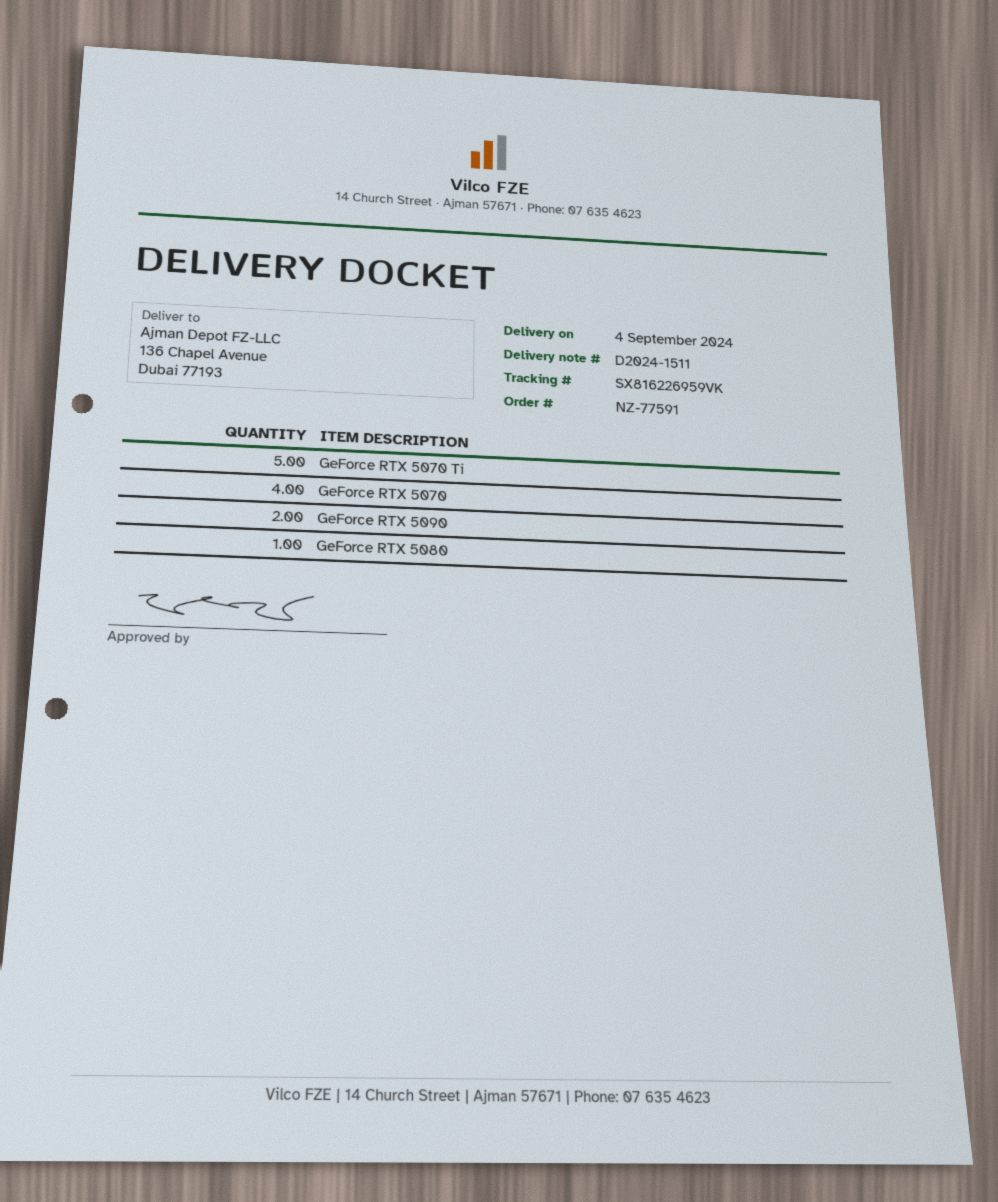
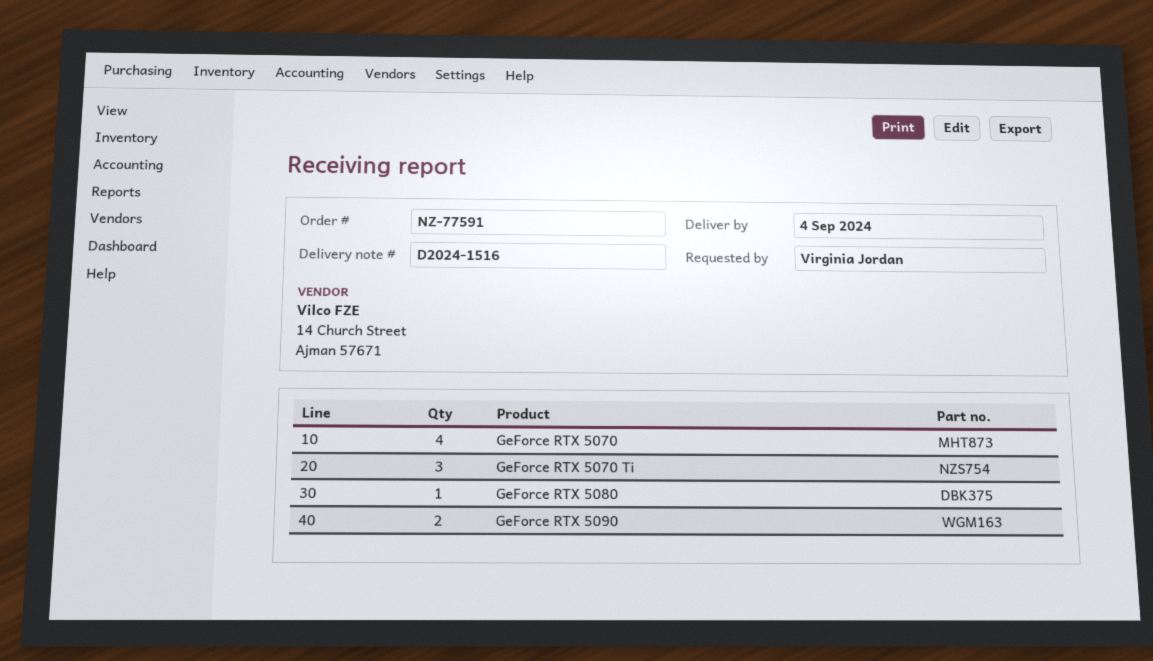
delivery note number: D2024-1511 -> D2024-1516
GeForce RTX 5070 Ti: 5 -> 3

